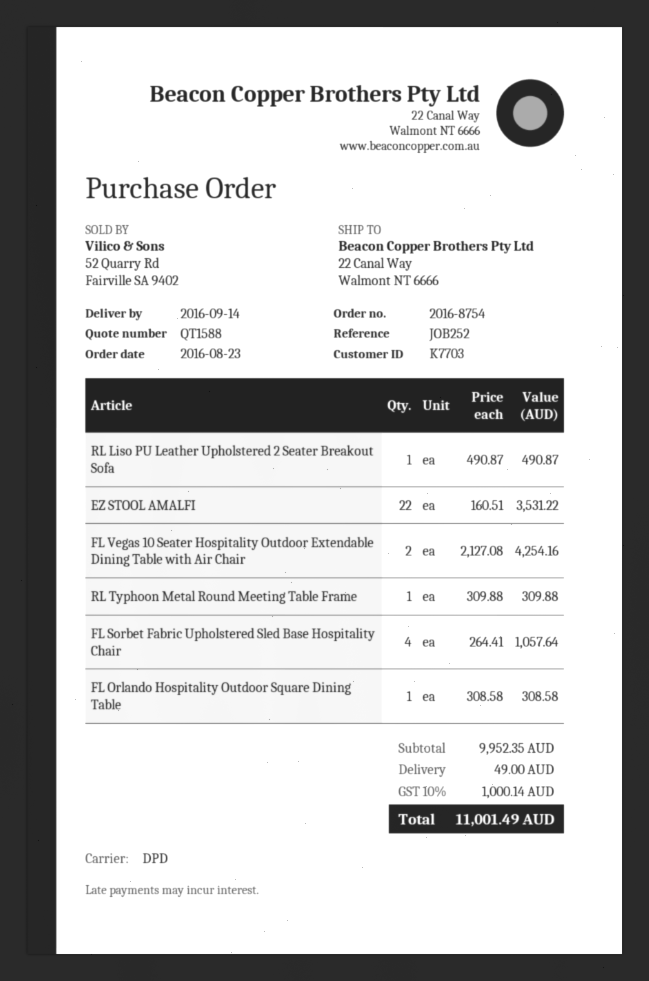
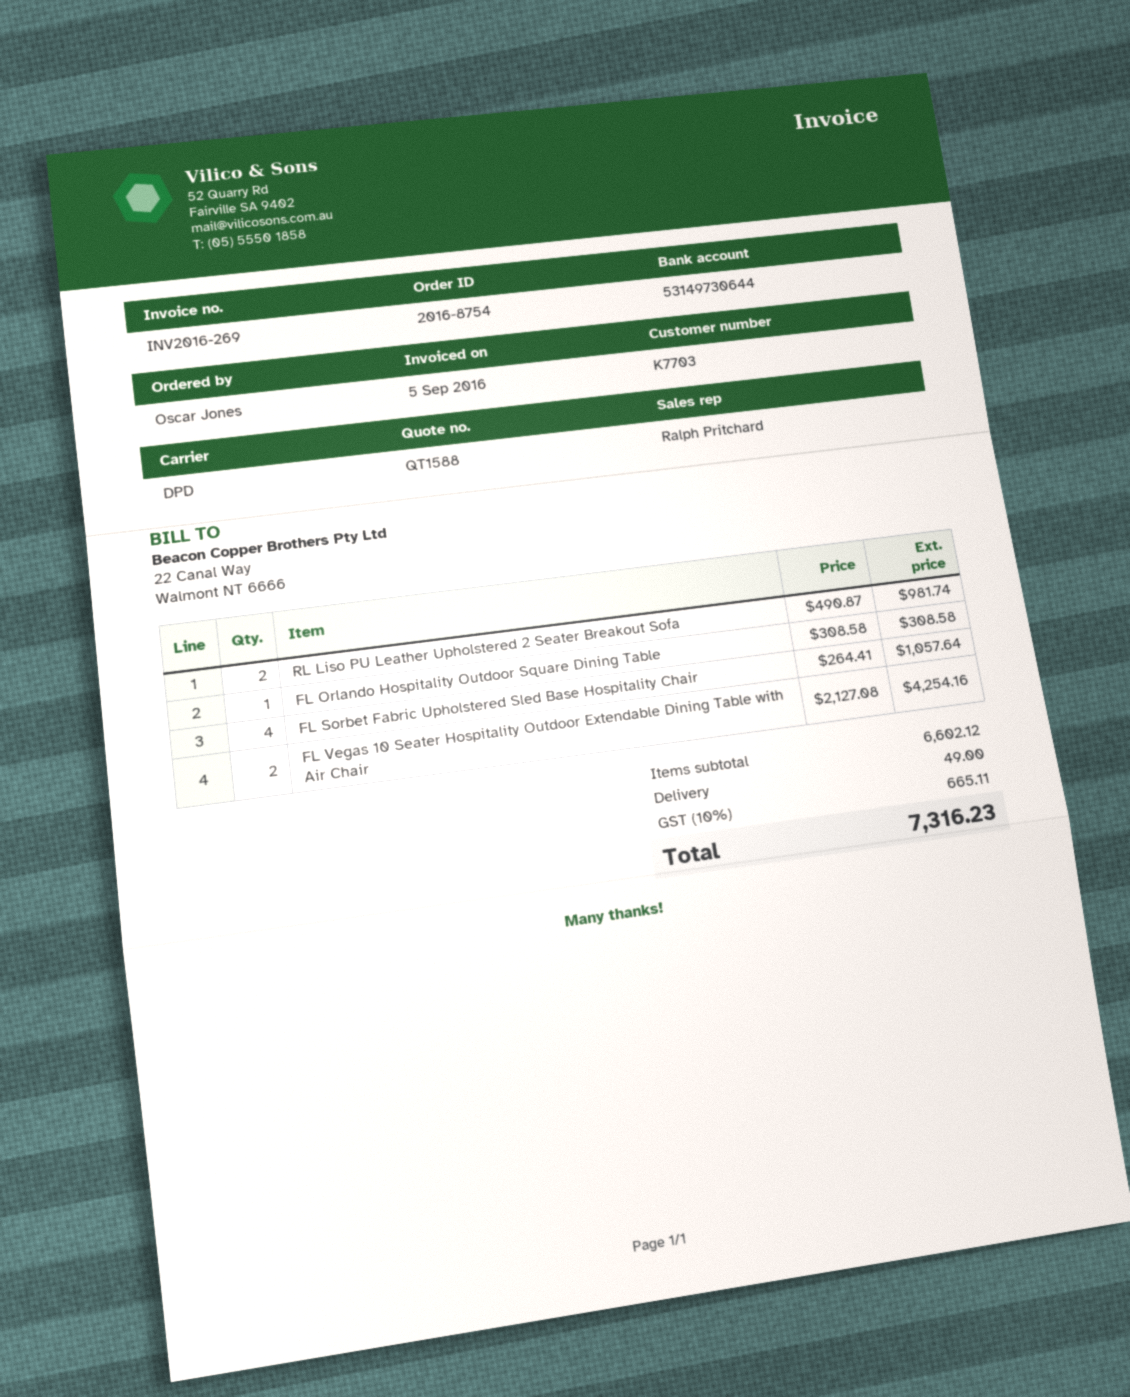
RL Liso PU Leather Upholstered 2 Seater Breakout Sofa: 1 x 490.87 = 490.87 -> 2 x 490.87 = 981.74
EZ STOOL AMALFI: 22 x 160.51 = 3531.22 -> none
RL Typhoon Metal Round Meeting Table Frame: 1 x 309.88 = 309.88 -> none
subtotal: 9952.35 -> 6602.12
tax: 10% = 1000.14 -> 10% = 665.11
total: 11001.49 -> 7316.23

